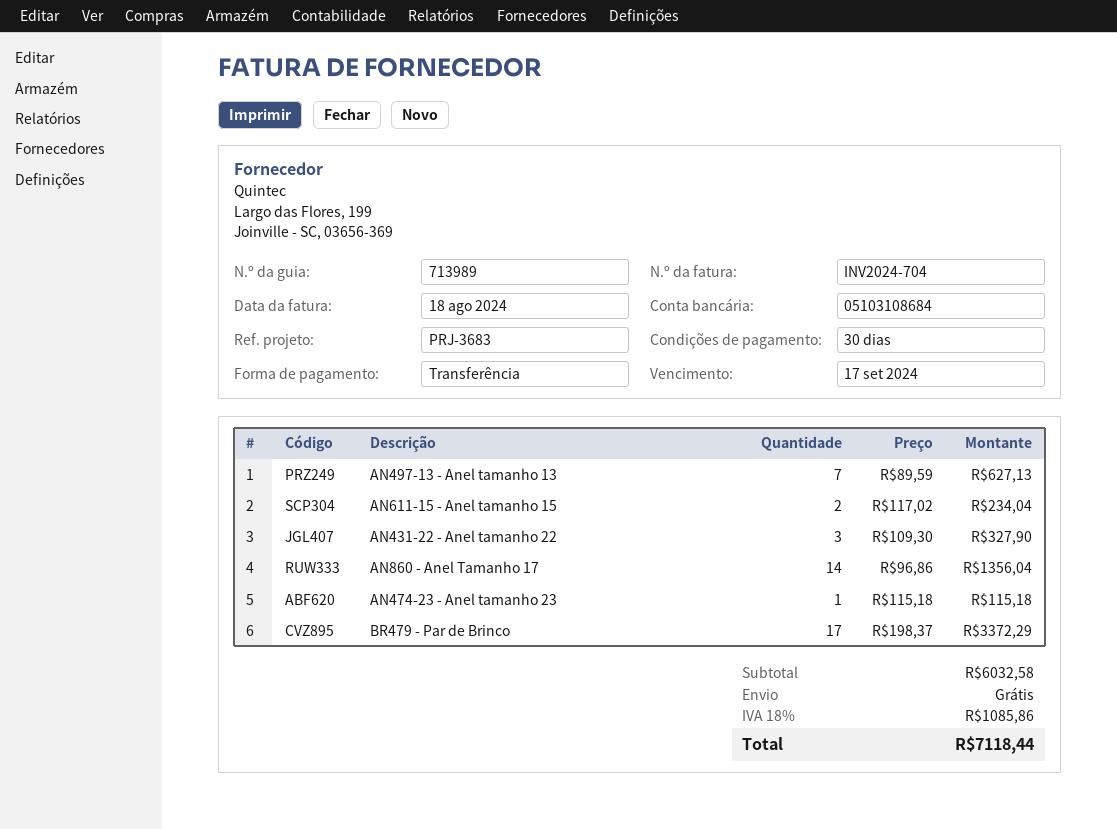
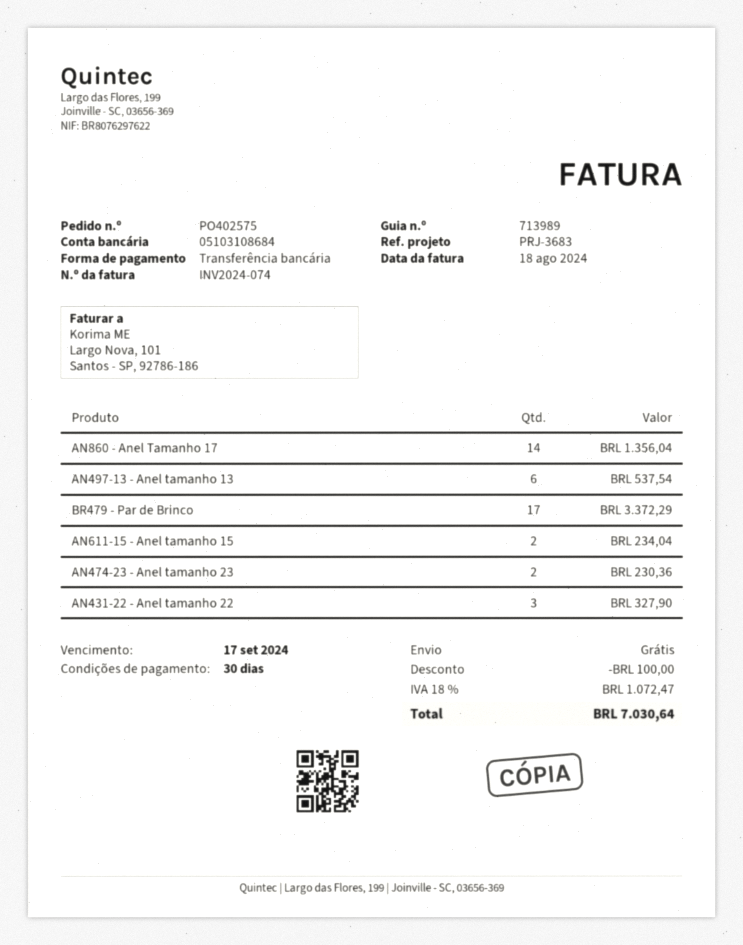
invoice number: INV2024-704 -> INV2024-074
AN497-13 - Anel tamanho 13: 7 for 627.13 -> 6 for 537.54
AN474-23 - Anel tamanho 23: 1 for 115.18 -> 2 for 230.36
discount: none -> 100.00
tax: 18% = 1085.86 -> 18% = 1072.47
total: 7118.44 -> 7030.64

